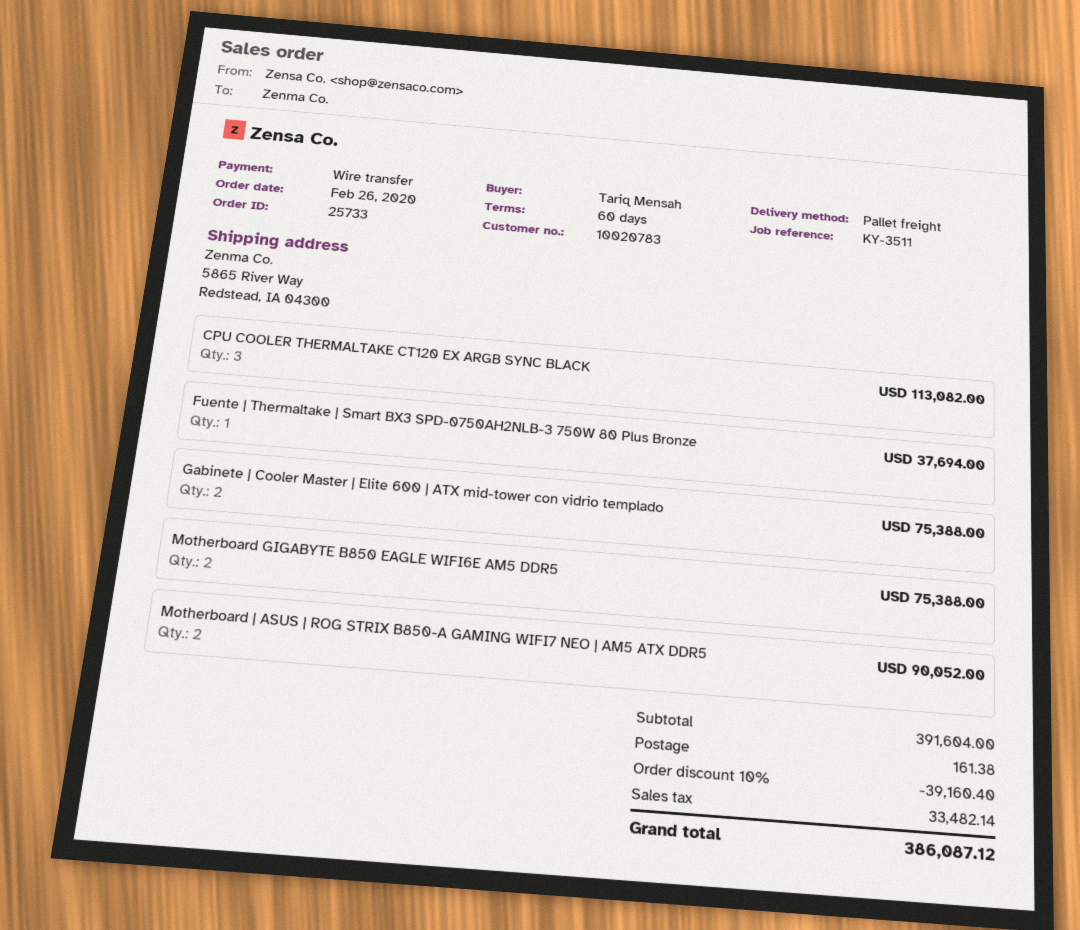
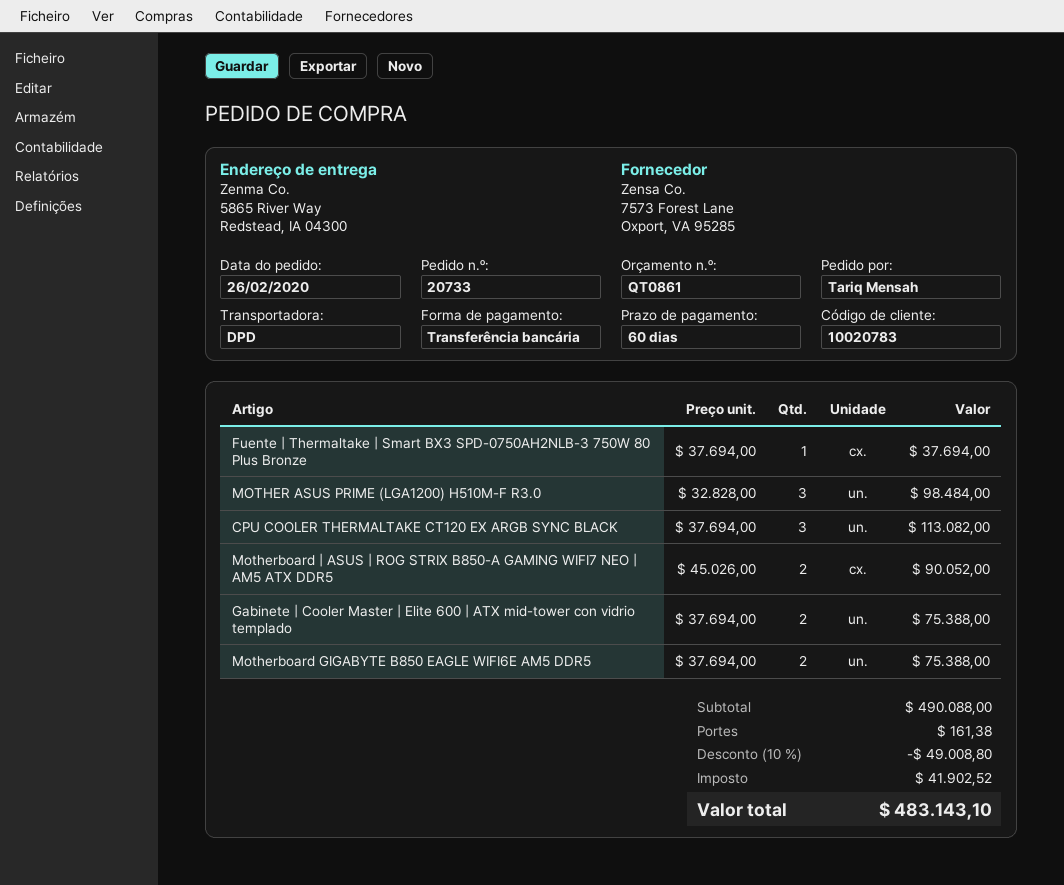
order number: 25733 -> 20733
shipping method: pallet freight -> DPD
MOTHER ASUS PRIME (LGA1200) H510M-F R3.0: none -> 3 for 98484.00
subtotal: 391604.00 -> 490088.00
discount: 10% = 39160.40 -> 10% = 49008.80
tax: 33482.14 -> 41902.52
total: 386087.12 -> 483143.10

